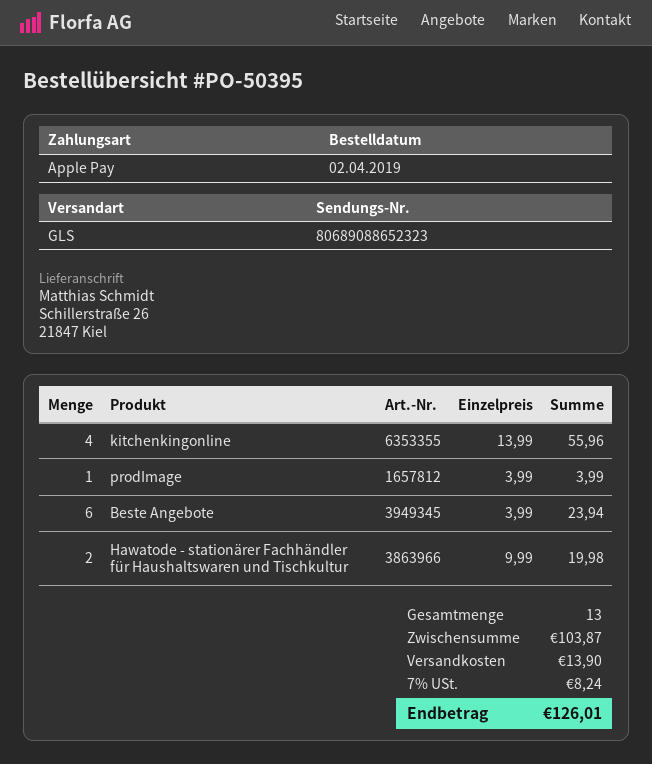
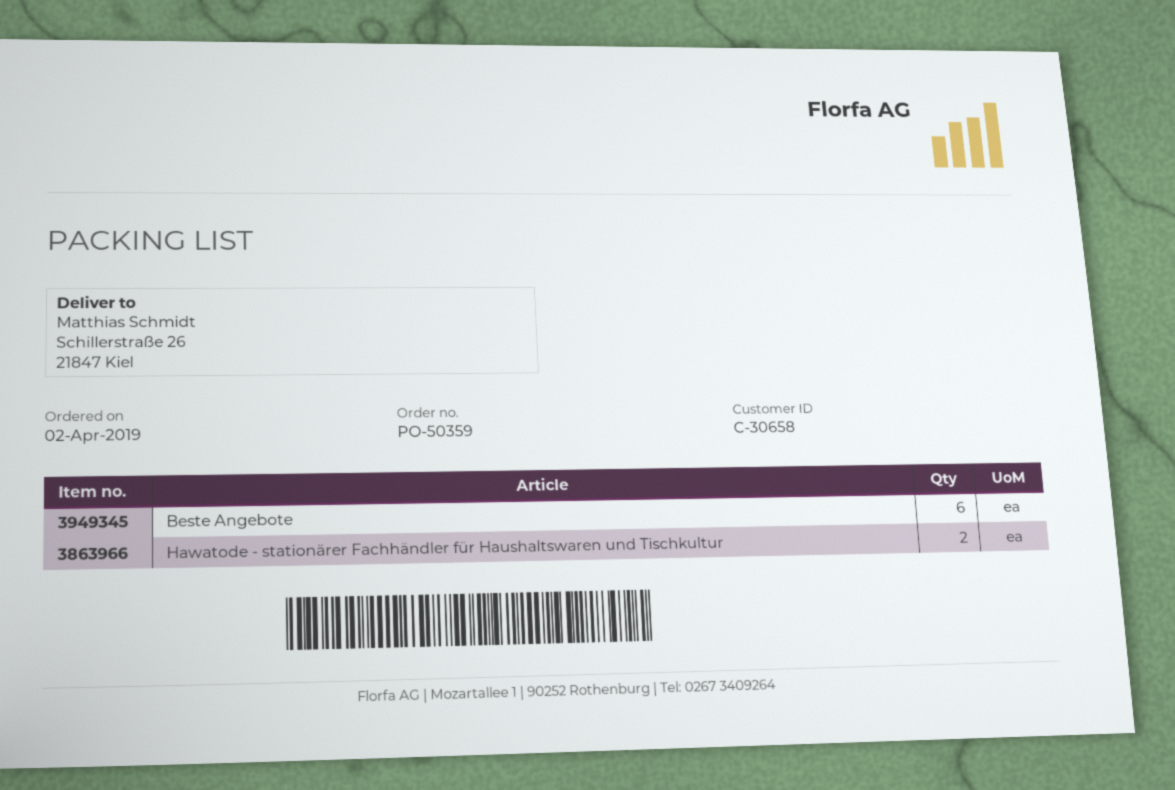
order number: PO-50395 -> PO-50359
kitchenkingonline: 4 -> none
prodImage: 1 -> none

